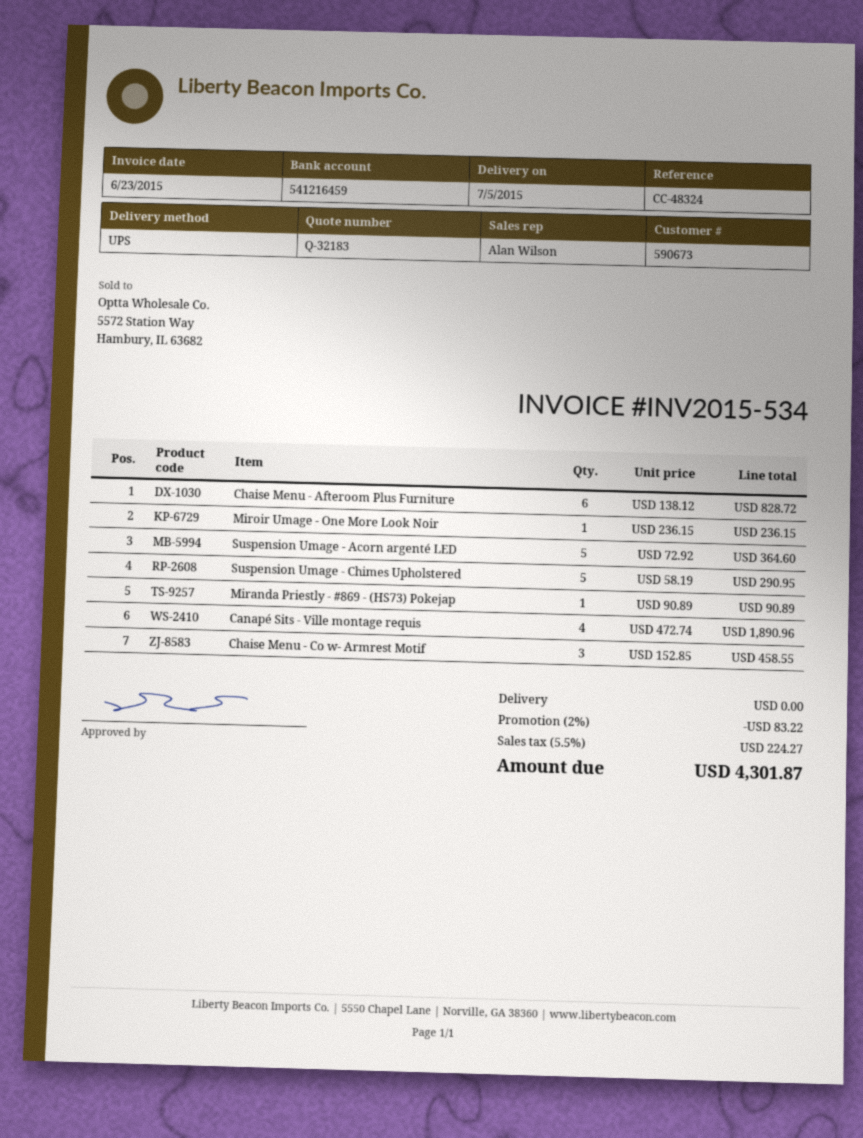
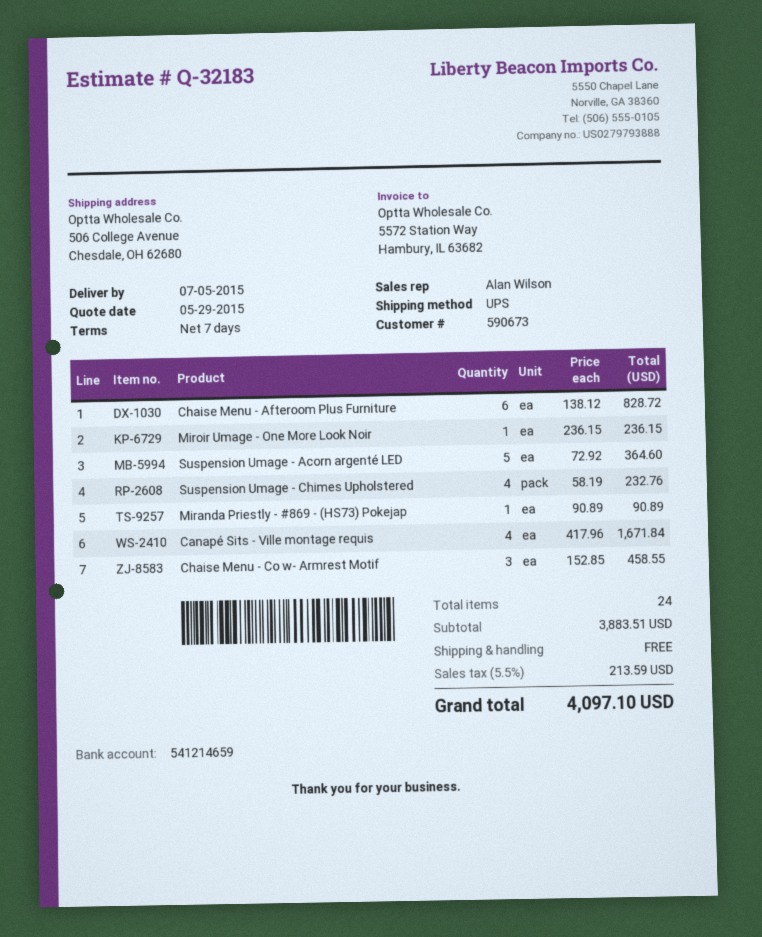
bank account: 541216459 -> 541214659
Suspension Umage - Chimes Upholstered: 5 x 58.19 = 290.95 -> 4 x 58.19 = 232.76
Canapé Sits - Ville montage requis: 4 x 472.74 = 1890.96 -> 4 x 417.96 = 1671.84
discount: 2% = 83.22 -> none
tax: 5.5% = 224.27 -> 5.5% = 213.59
total: 4301.87 -> 4097.10

